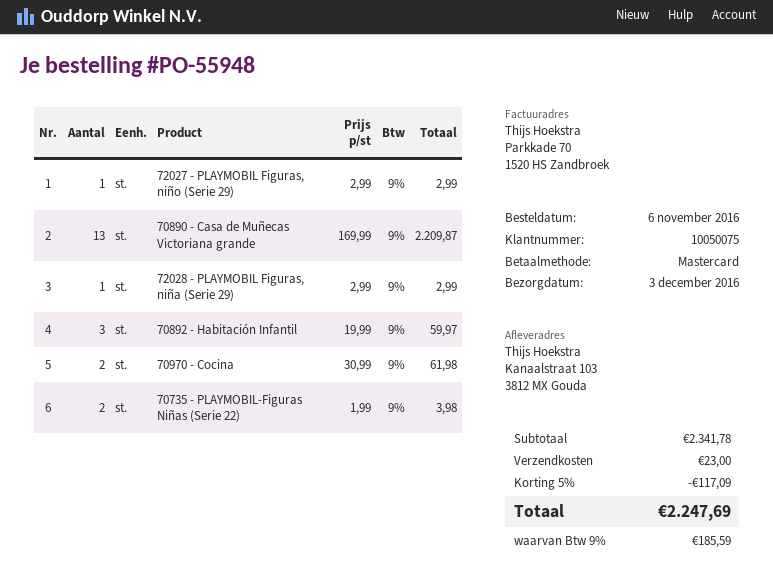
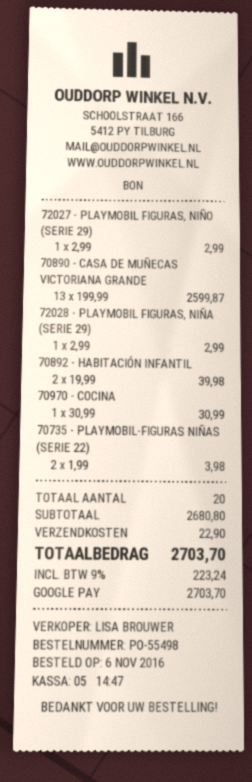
order number: PO-55948 -> PO-55498
payment method: Mastercard -> Google Pay
70890 - Casa de Muñecas Victoriana grande: 13 x 169.99 = 2209.87 -> 13 x 199.99 = 2599.87
70892 - Habitación Infantil: 3 x 19.99 = 59.97 -> 2 x 19.99 = 39.98
70970 - Cocina: 2 x 30.99 = 61.98 -> 1 x 30.99 = 30.99
subtotal: 2341.78 -> 2680.80
discount: 5% = 117.09 -> none
shipping: 23.00 -> 22.90
tax: 9% = 185.59 -> 9% = 223.24
total: 2247.69 -> 2703.70

